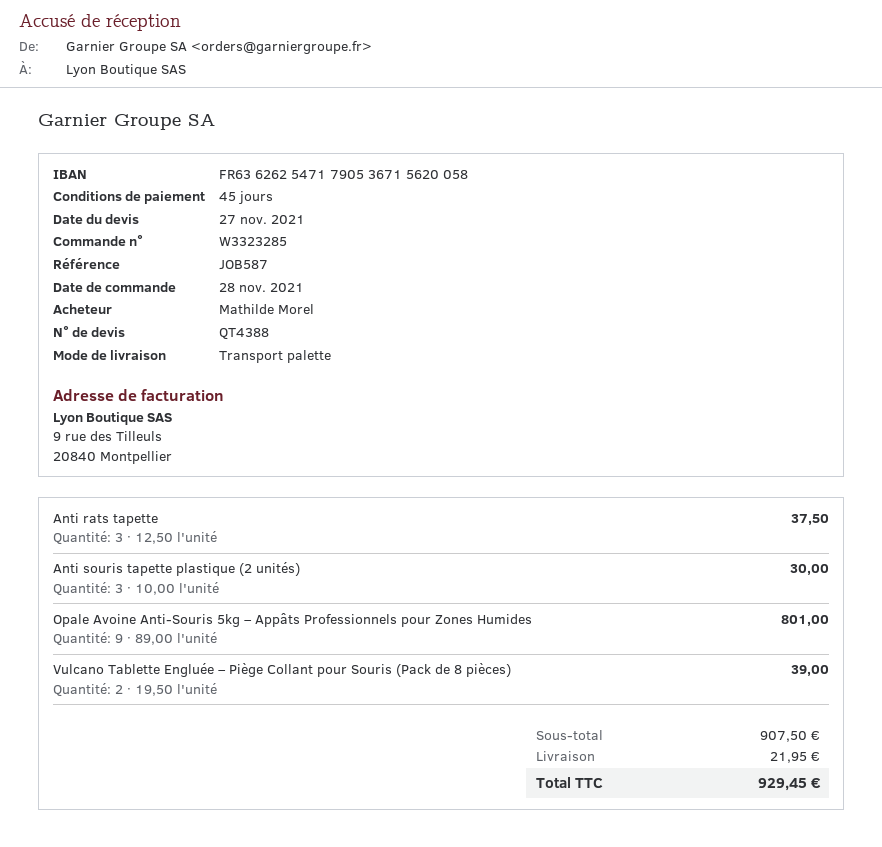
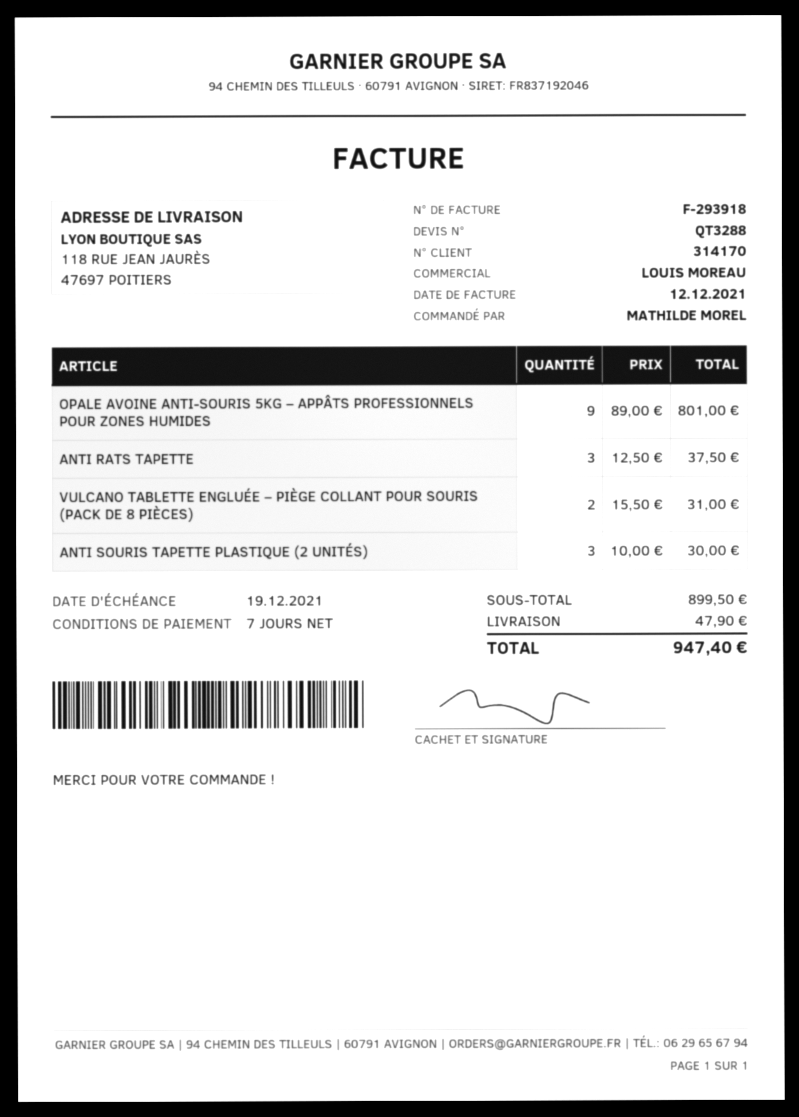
quote number: QT4388 -> QT3288
payment terms: 45 days -> 7 days
Vulcano Tablette Engluée – Piège Collant pour Souris (Pack de 8 pièces): 2 x 19.50 = 39.00 -> 2 x 15.50 = 31.00
subtotal: 907.50 -> 899.50
shipping: 21.95 -> 47.90
total: 929.45 -> 947.40

